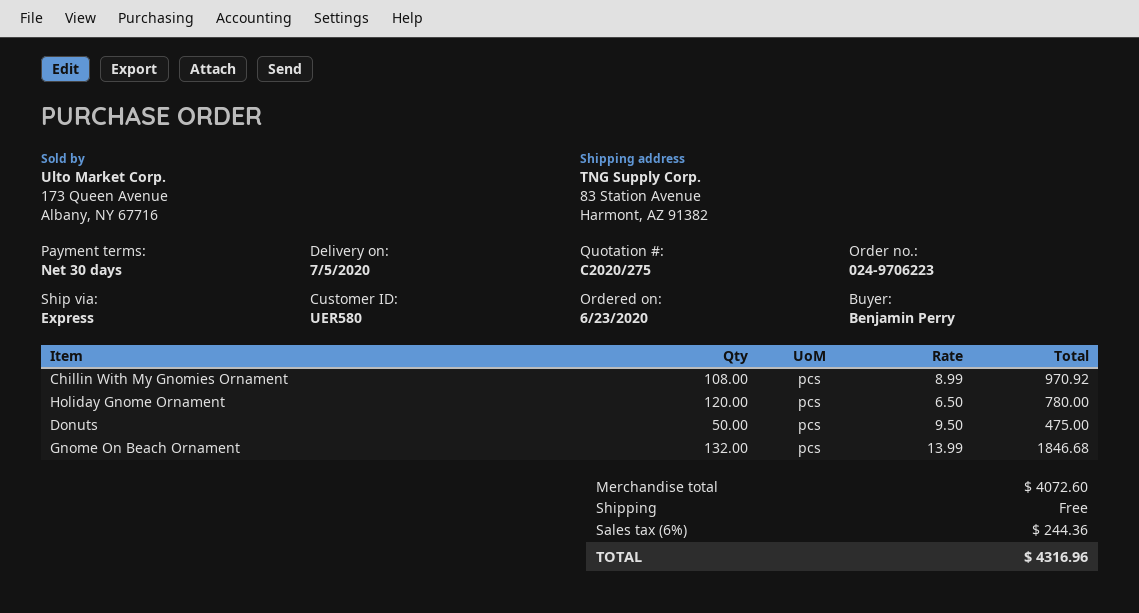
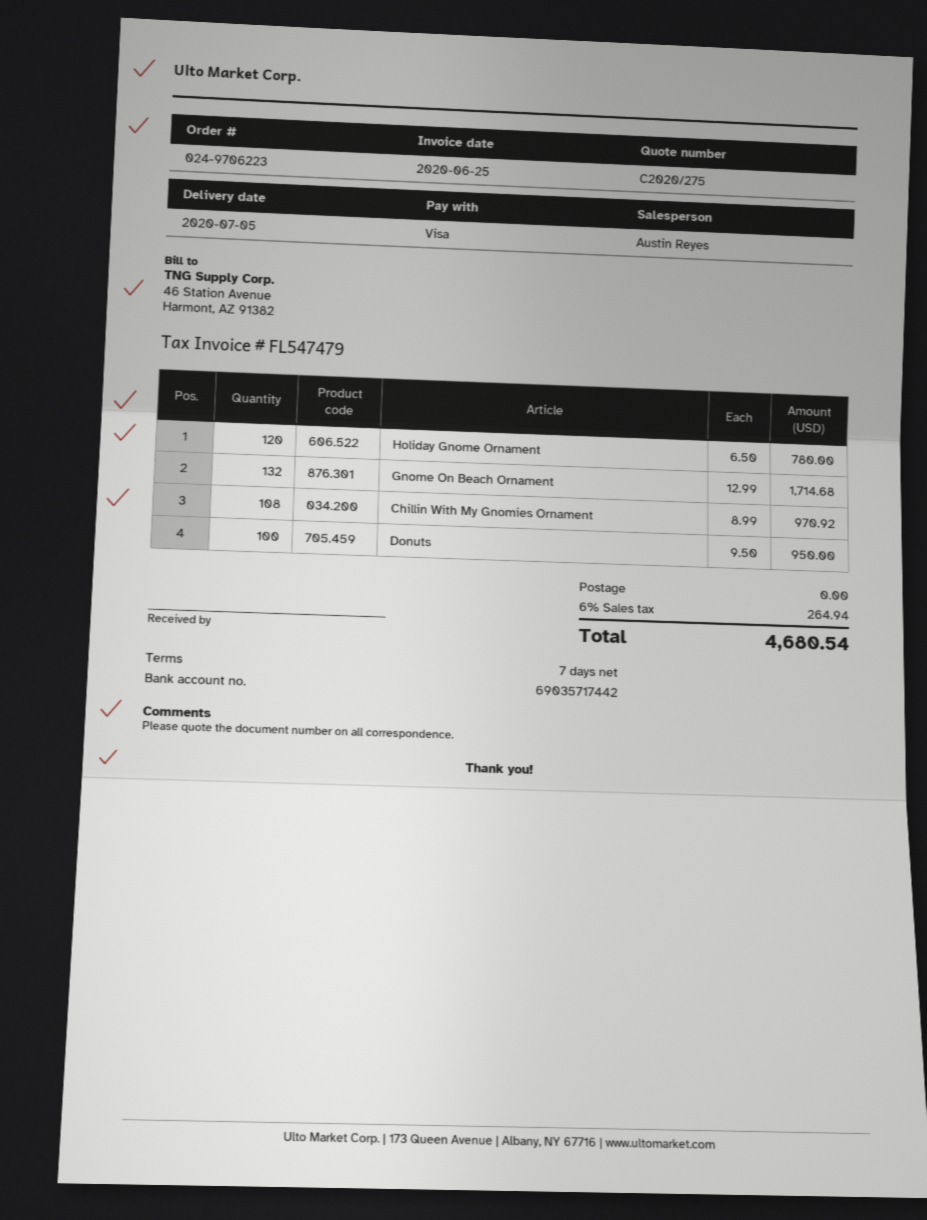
payment terms: 30 days -> 7 days
Donuts: 50 x 9.50 = 475.00 -> 100 x 9.50 = 950.00
Gnome On Beach Ornament: 132 x 13.99 = 1846.68 -> 132 x 12.99 = 1714.68
tax: 6% = 244.36 -> 6% = 264.94
total: 4316.96 -> 4680.54

